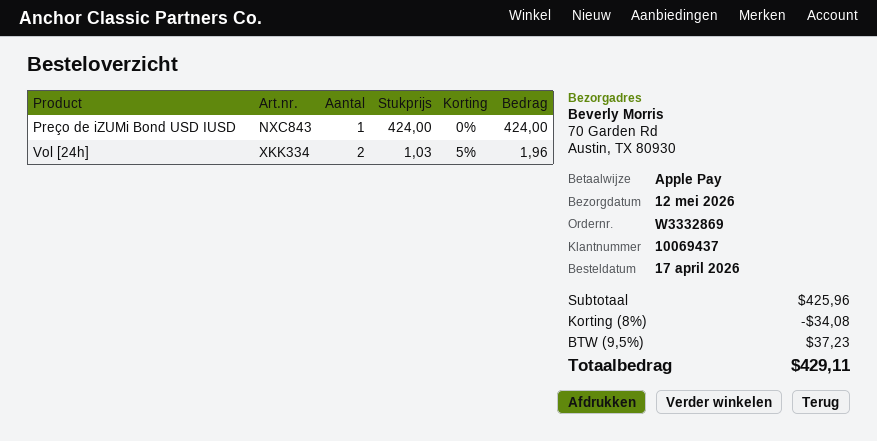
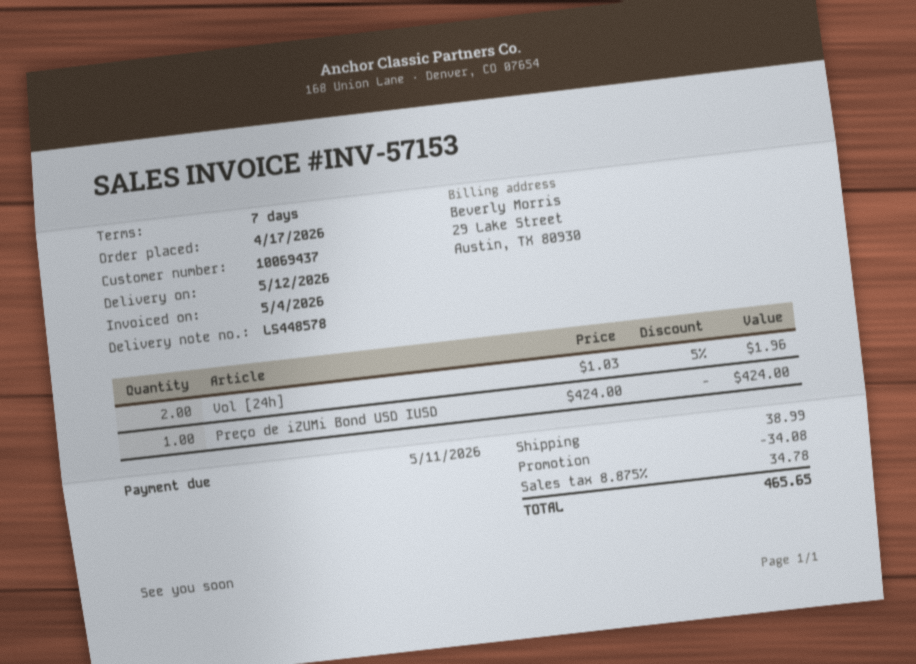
shipping: none -> 38.99
tax: 9.5% = 37.23 -> 8.875% = 34.78
total: 429.11 -> 465.65

